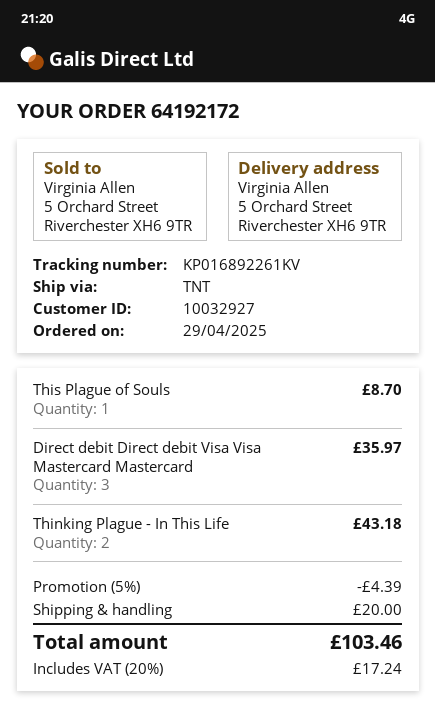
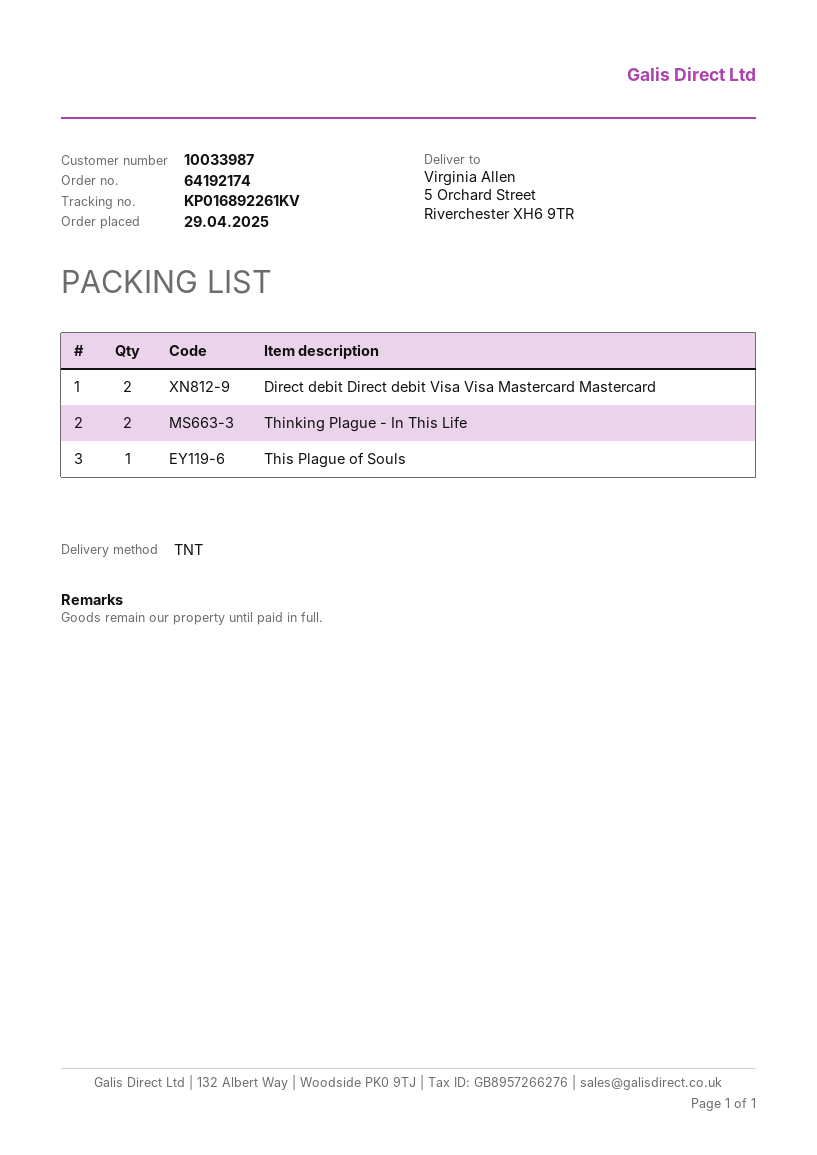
order number: 64192172 -> 64192174
customer number: 10032927 -> 10033987
Direct debit Direct debit Visa Visa Mastercard Mastercard: 3 -> 2

